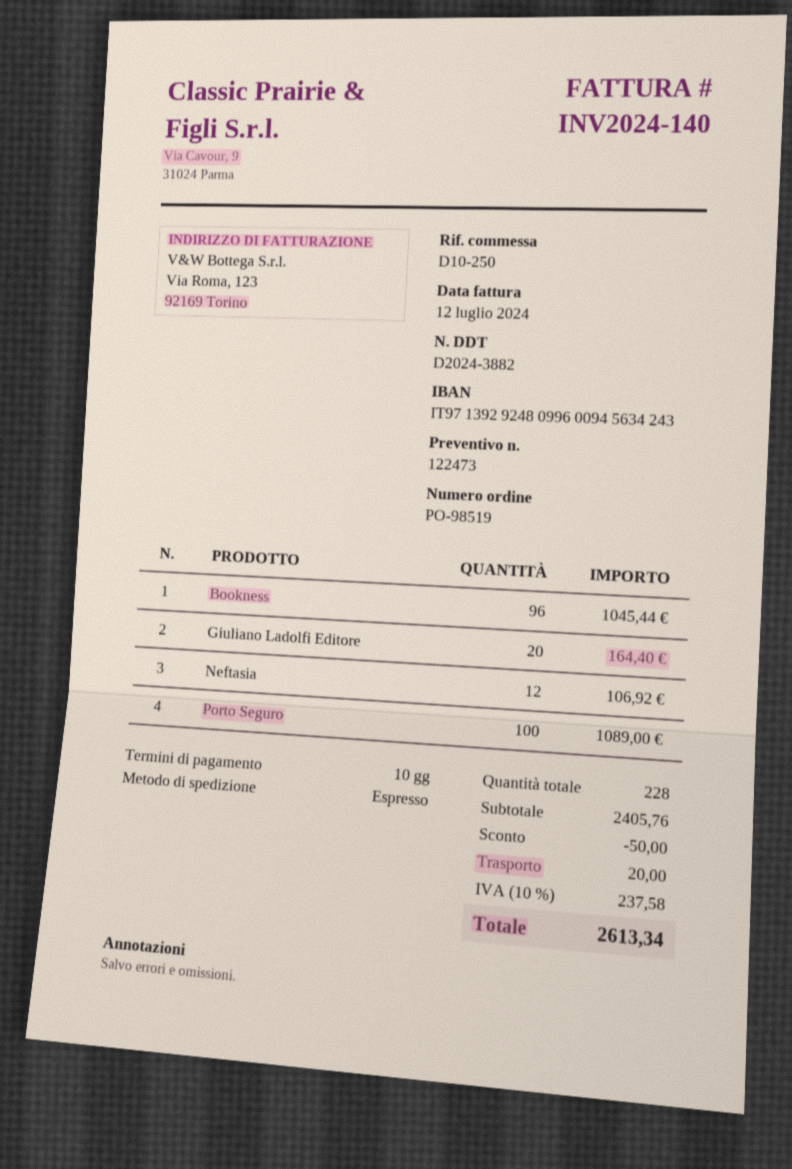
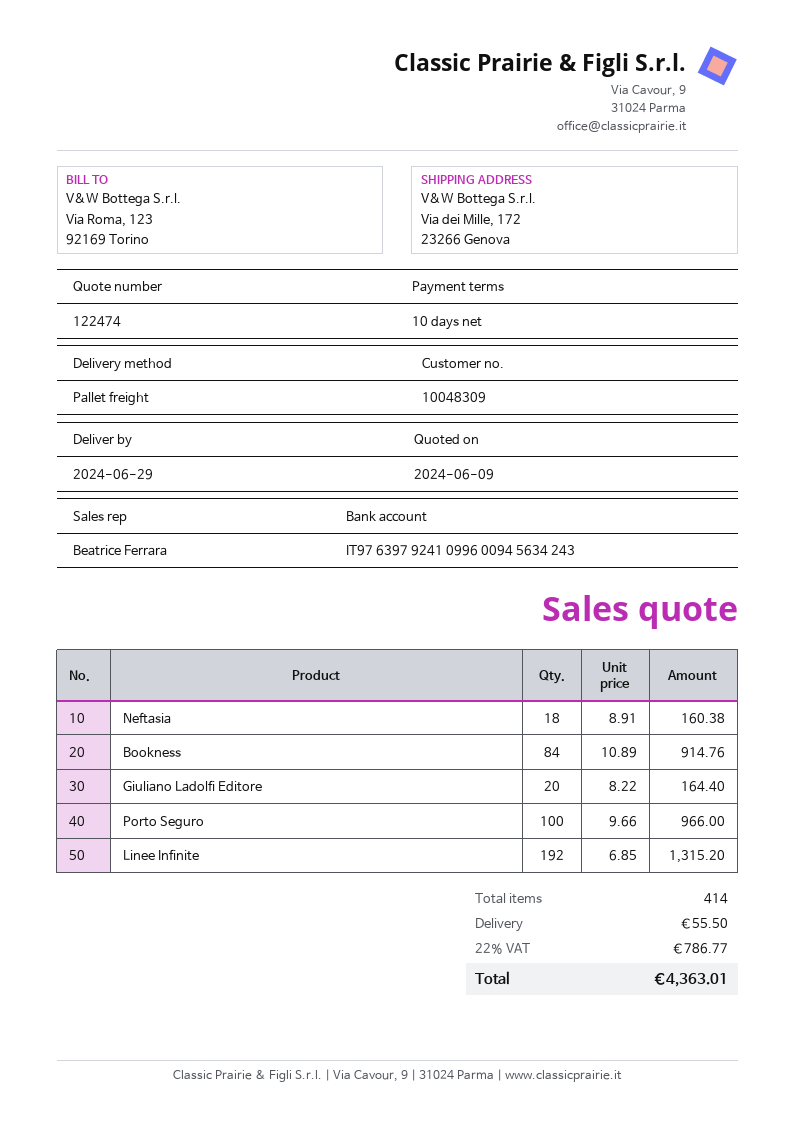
quote number: 122473 -> 122474
bank account: IT9713929248099600945634243 -> IT9763979241099600945634243
shipping method: express -> pallet freight
Bookness: 96 for 1045.44 -> 84 for 914.76
Neftasia: 12 for 106.92 -> 18 for 160.38
Porto Seguro: 100 for 1089.00 -> 100 for 966.00
Linee Infinite: none -> 192 for 1315.20
total quantity: 228 -> 414
discount: 50.00 -> none
shipping: 20.00 -> 55.50
tax: 10% = 237.58 -> 22% = 786.77
total: 2613.34 -> 4363.01

